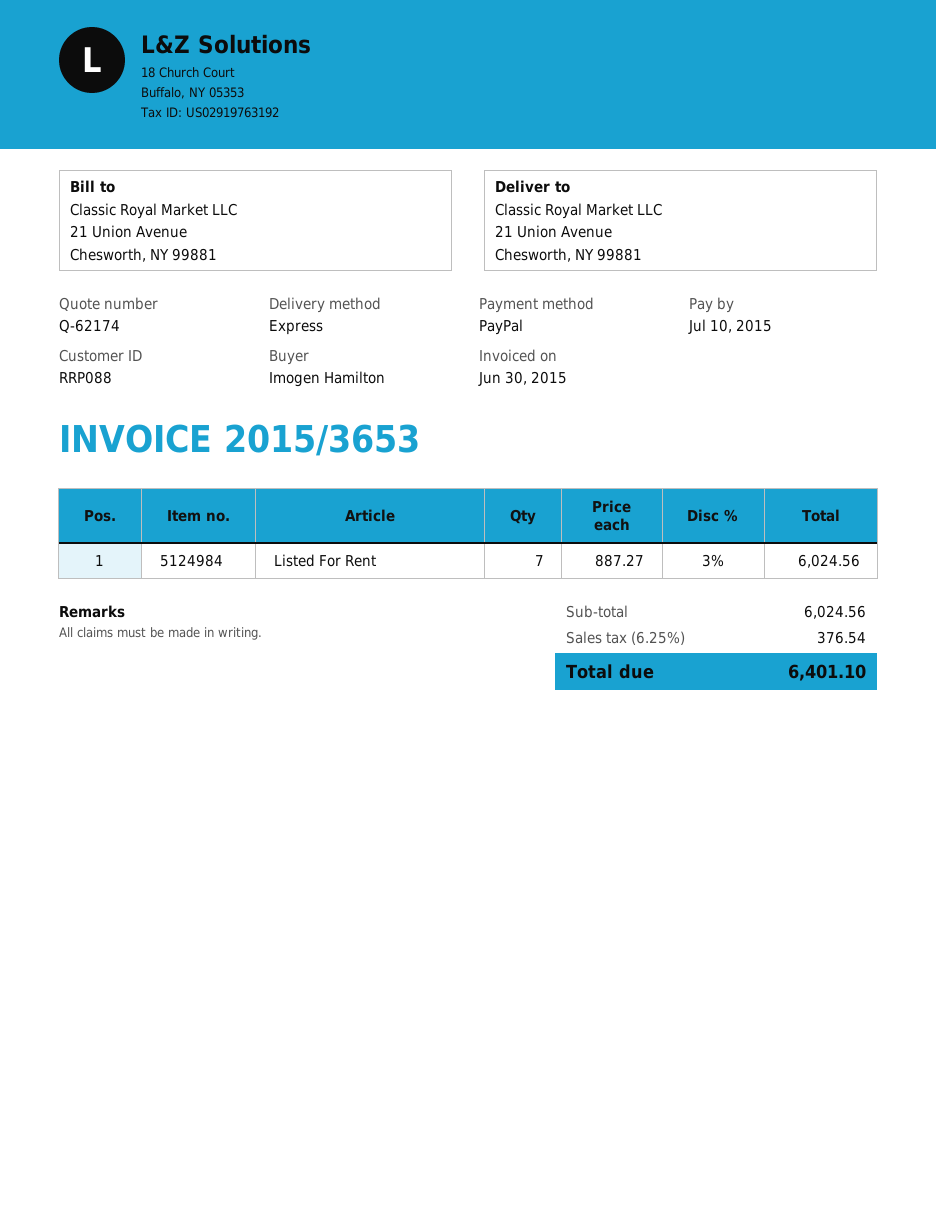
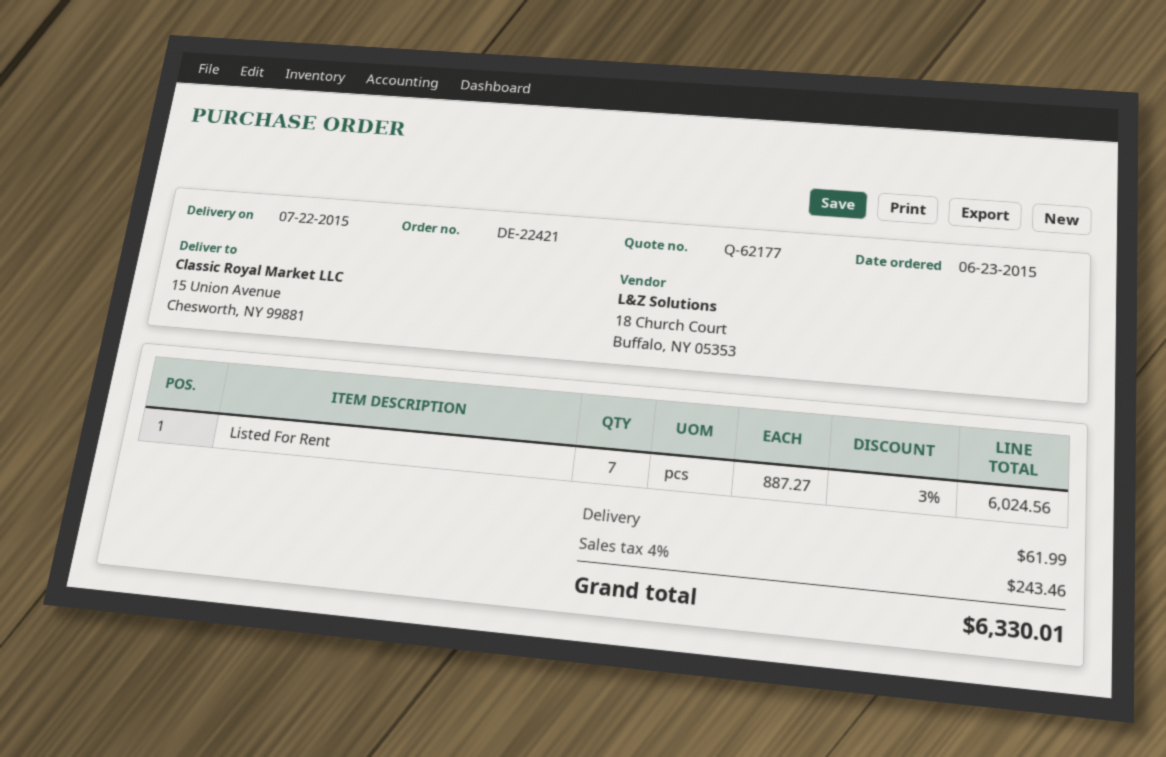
quote number: Q-62174 -> Q-62177
ship to: 21 Union Avenue, Chesworth, NY 99881 -> 15 Union Avenue, Chesworth, NY 99881
shipping: none -> 61.99
tax: 6.25% = 376.54 -> 4% = 243.46
total: 6401.10 -> 6330.01

